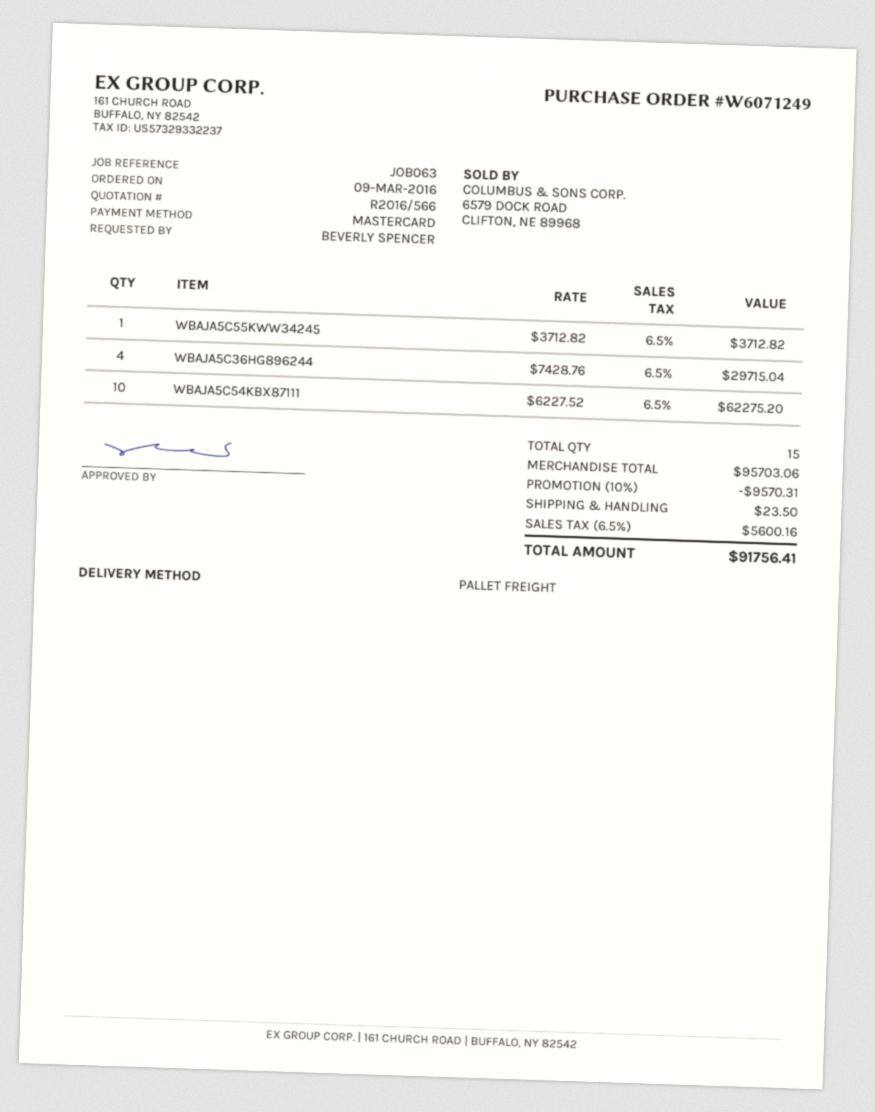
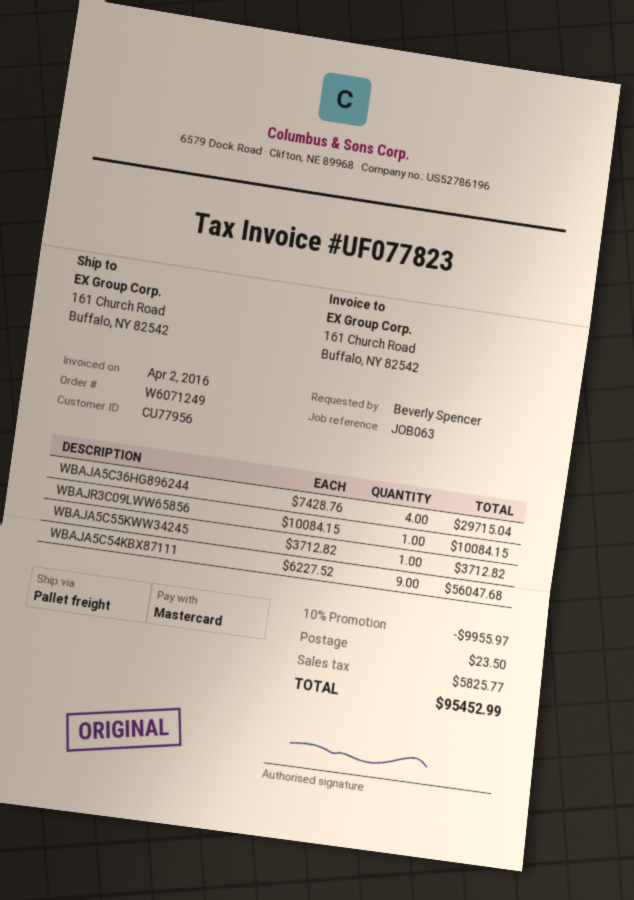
WBAJA5C54KBX87111: 10 x 6227.52 = 62275.20 -> 9 x 6227.52 = 56047.68
WBAJR3C09LWW65856: none -> 1 x 10084.15 = 10084.15
discount: 10% = 9570.31 -> 10% = 9955.97
tax: 5600.16 -> 5825.77
total: 91756.41 -> 95452.99

